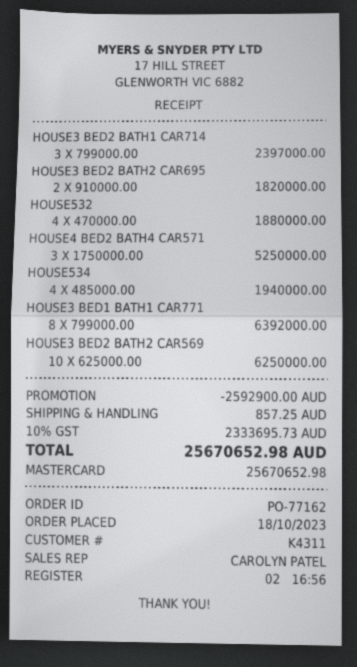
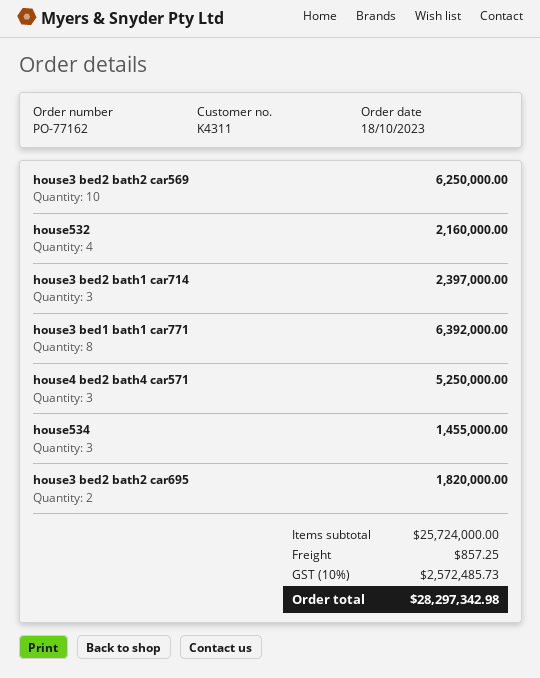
HOUSE532: 4 for 1880000.00 -> 4 for 2160000.00
HOUSE534: 4 for 1940000.00 -> 3 for 1455000.00
discount: 2592900.00 -> none
tax: 10% = 2333695.73 -> 10% = 2572485.73
total: 25670652.98 -> 28297342.98

